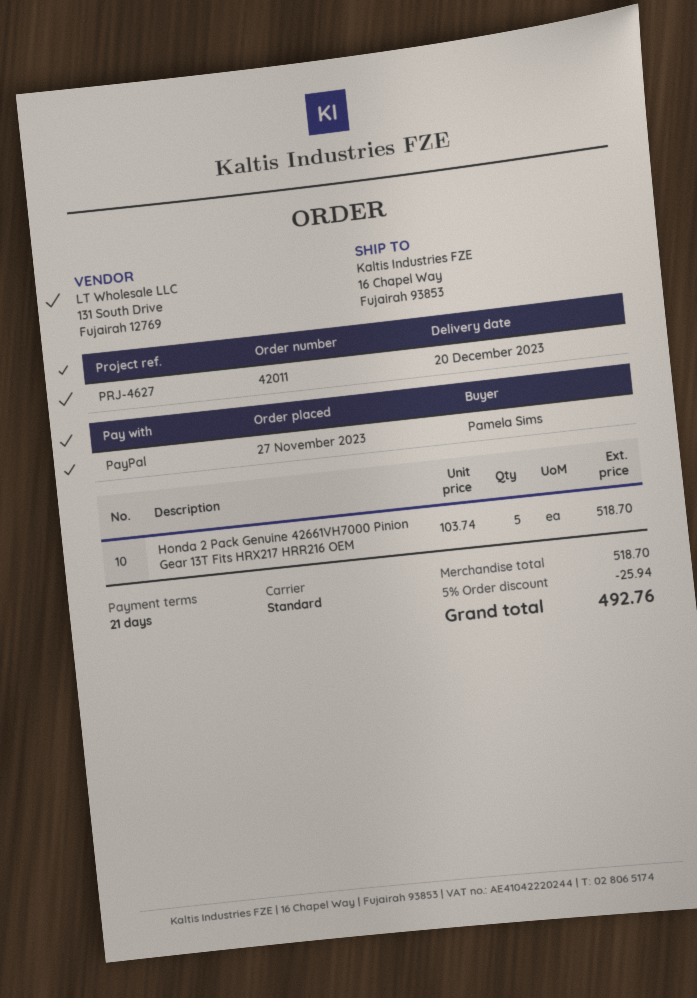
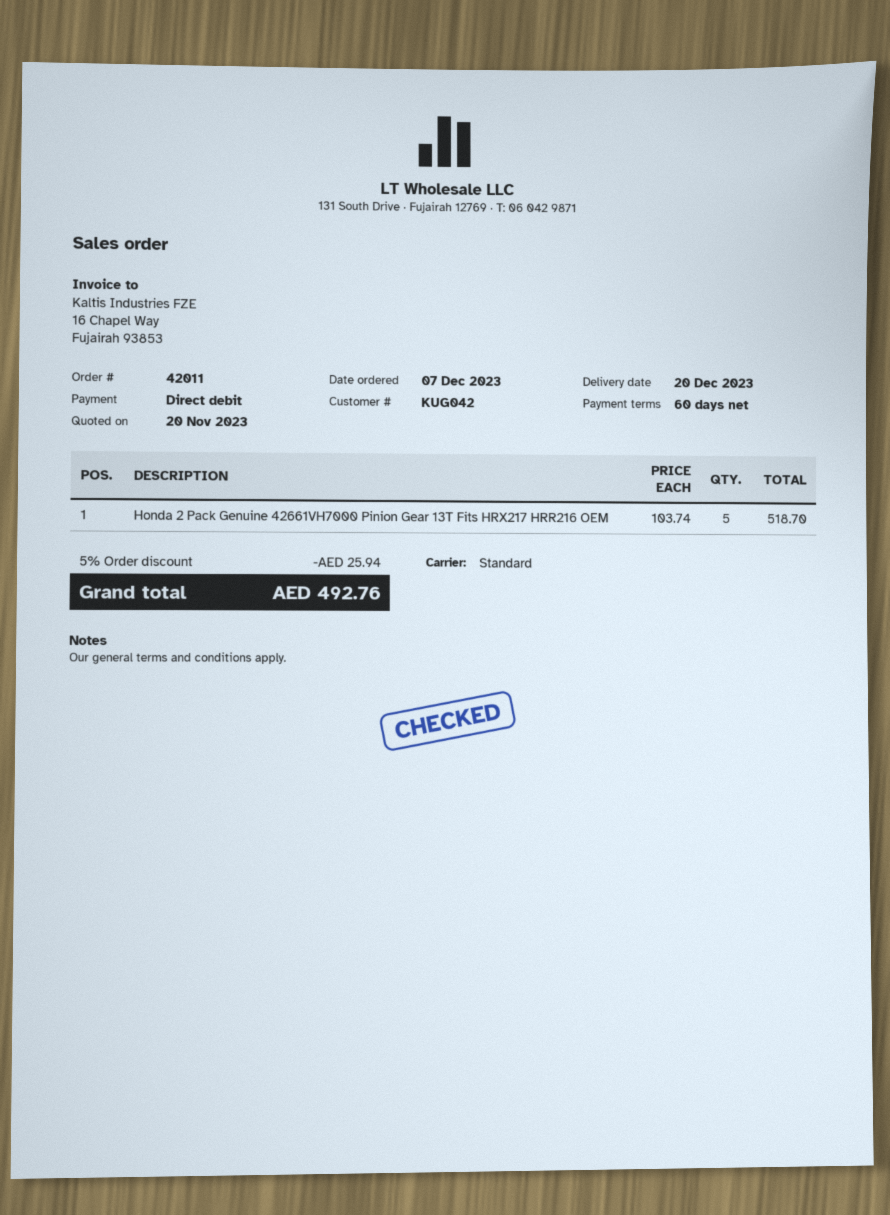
order date: 2023-11-27 -> 2023-12-07
payment terms: 21 days -> 60 days
payment method: PayPal -> direct debit

